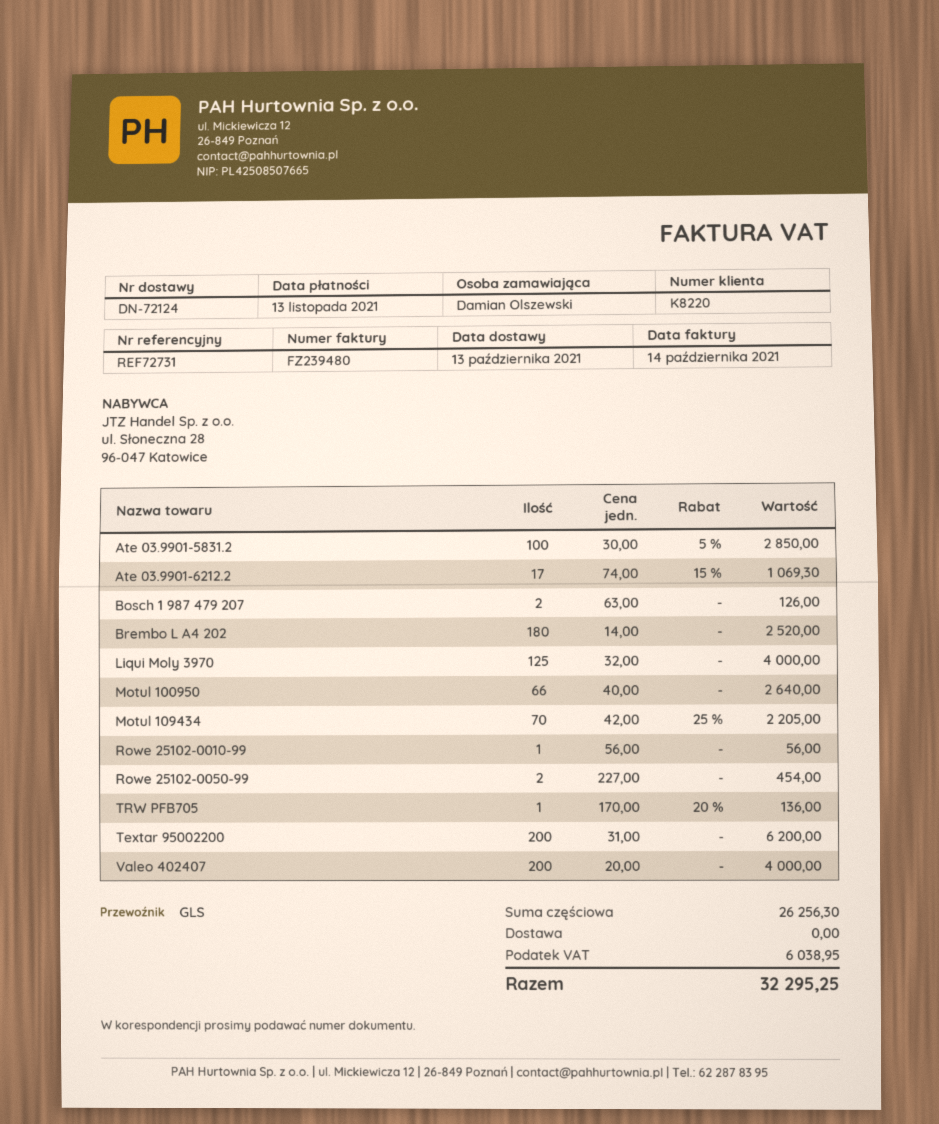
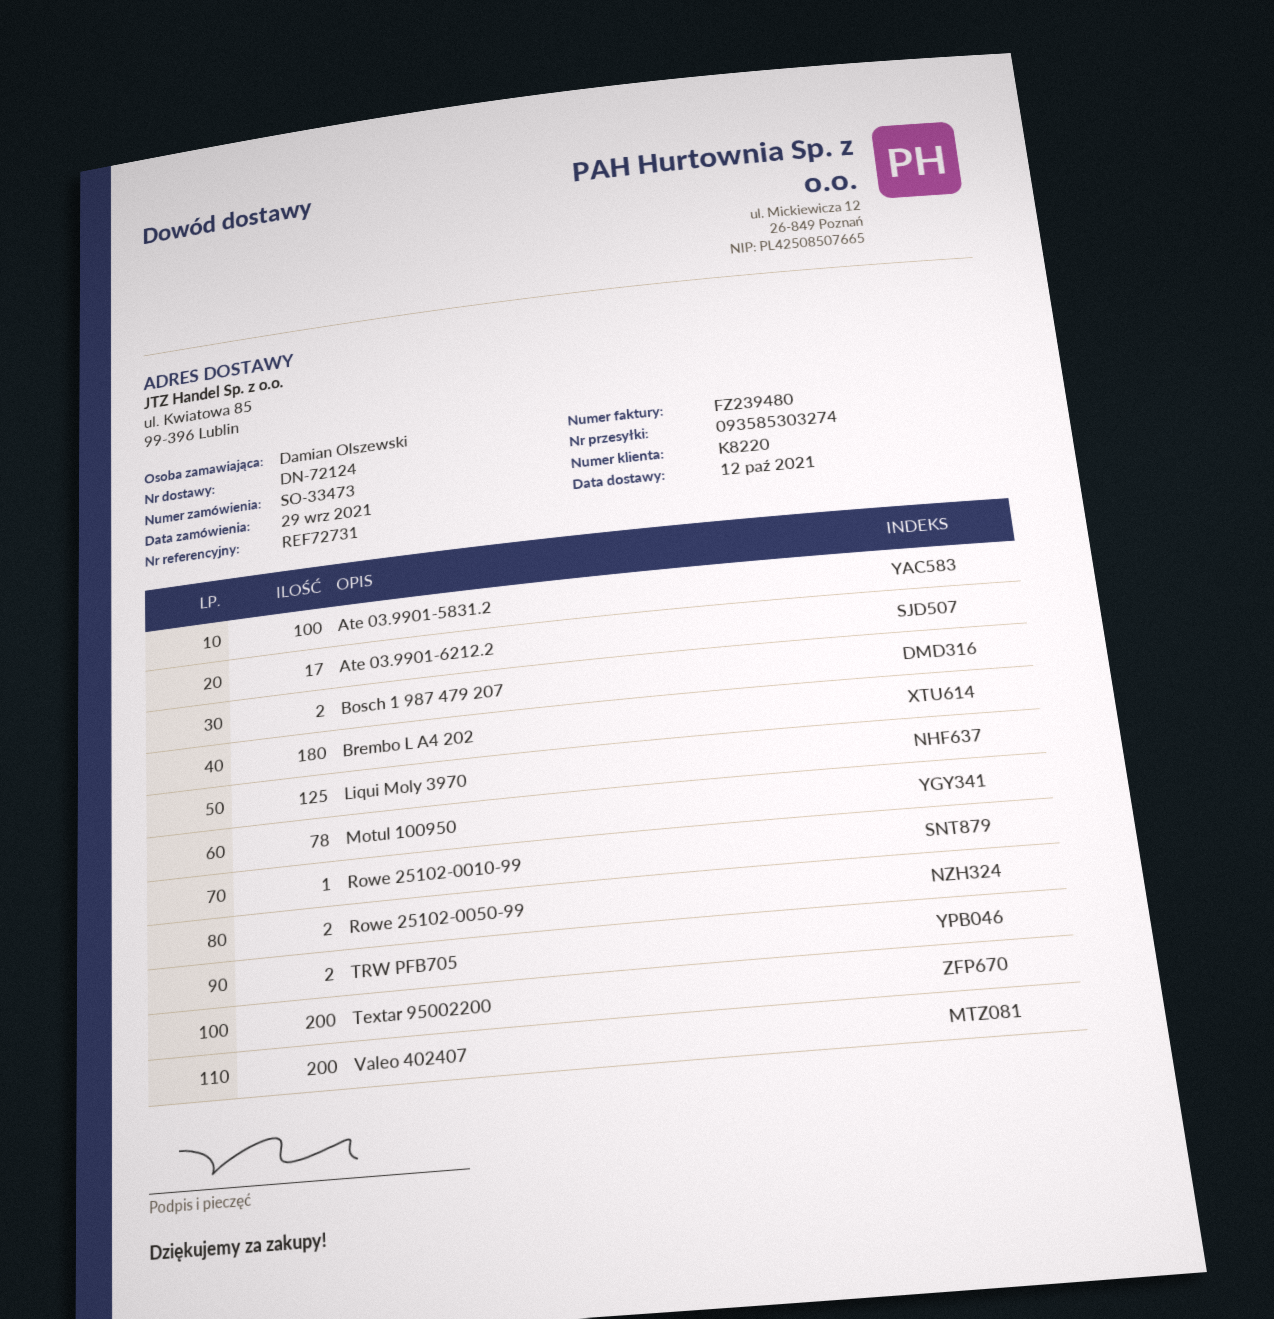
delivery date: 2021-10-13 -> 2021-10-12
Motul 100950: 66 -> 78
Motul 109434: 70 -> none
TRW PFB705: 1 -> 2

